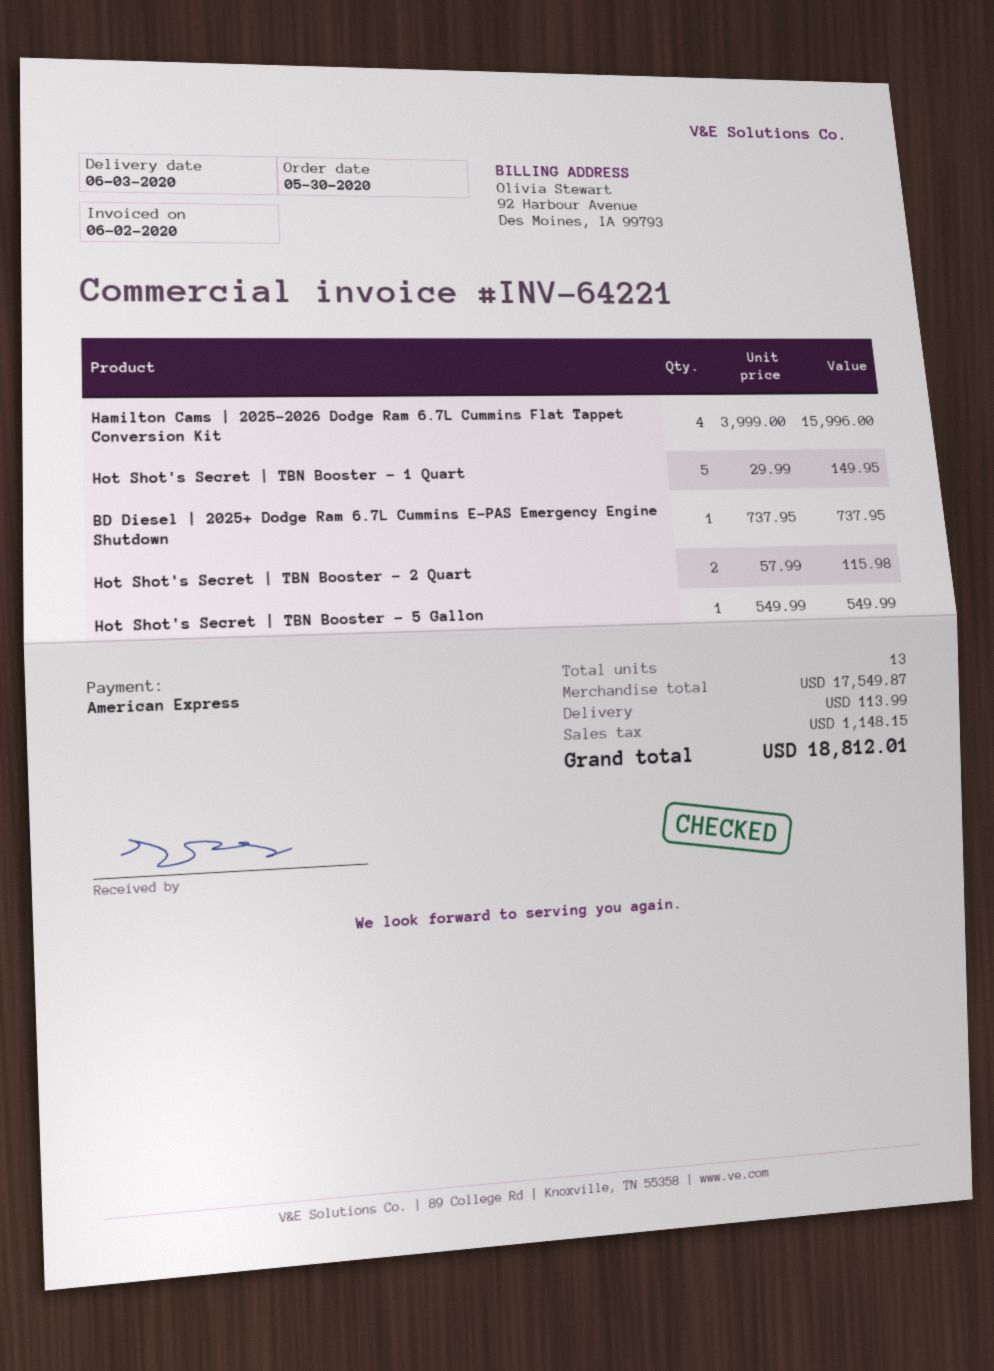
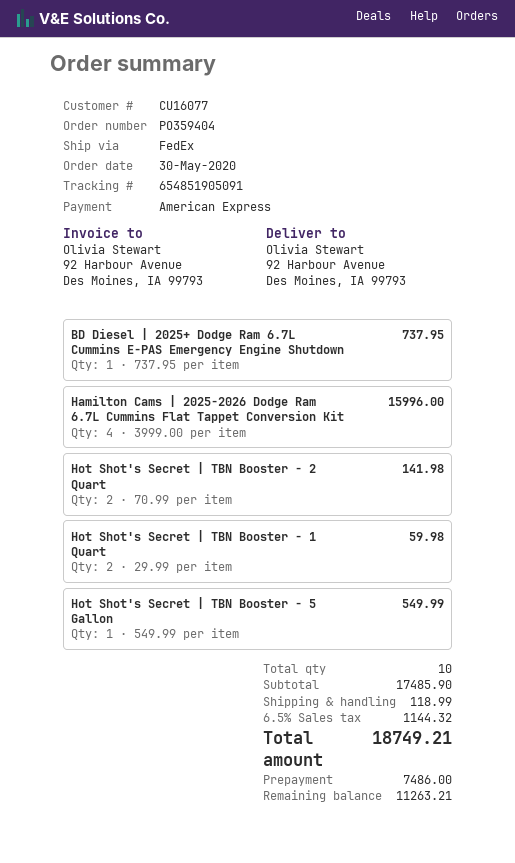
Hot Shot's Secret | TBN Booster - 1 Quart: 5 x 29.99 = 149.95 -> 2 x 29.99 = 59.98
Hot Shot's Secret | TBN Booster - 2 Quart: 2 x 57.99 = 115.98 -> 2 x 70.99 = 141.98
total quantity: 13 -> 10
subtotal: 17549.87 -> 17485.90
shipping: 113.99 -> 118.99
tax: 1148.15 -> 1144.32
total: 18812.01 -> 18749.21

